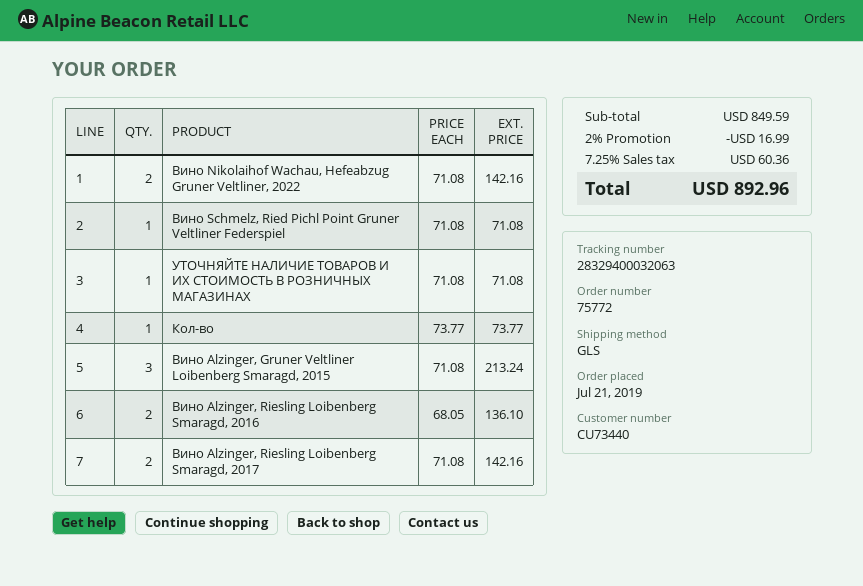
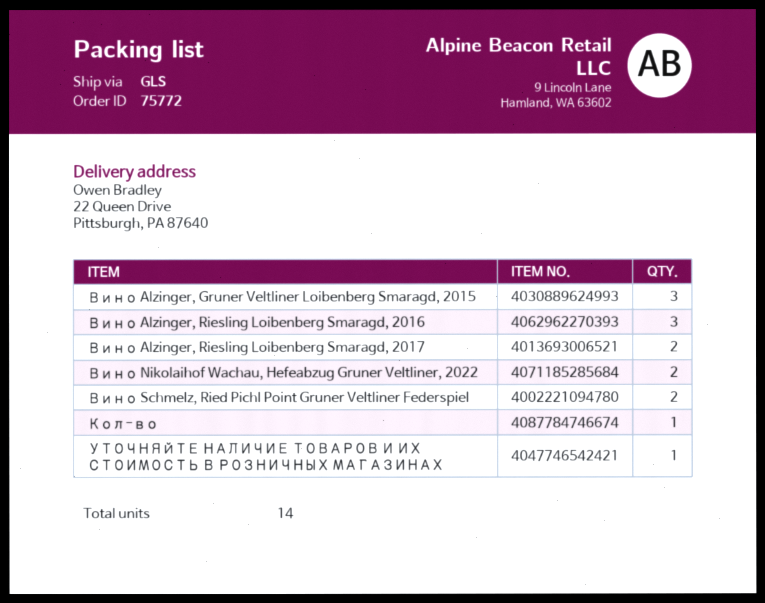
Вино Schmelz, Ried Pichl Point Gruner Veltliner Federspiel: 1 -> 2
Вино Alzinger, Riesling Loibenberg Smaragd, 2016: 2 -> 3

